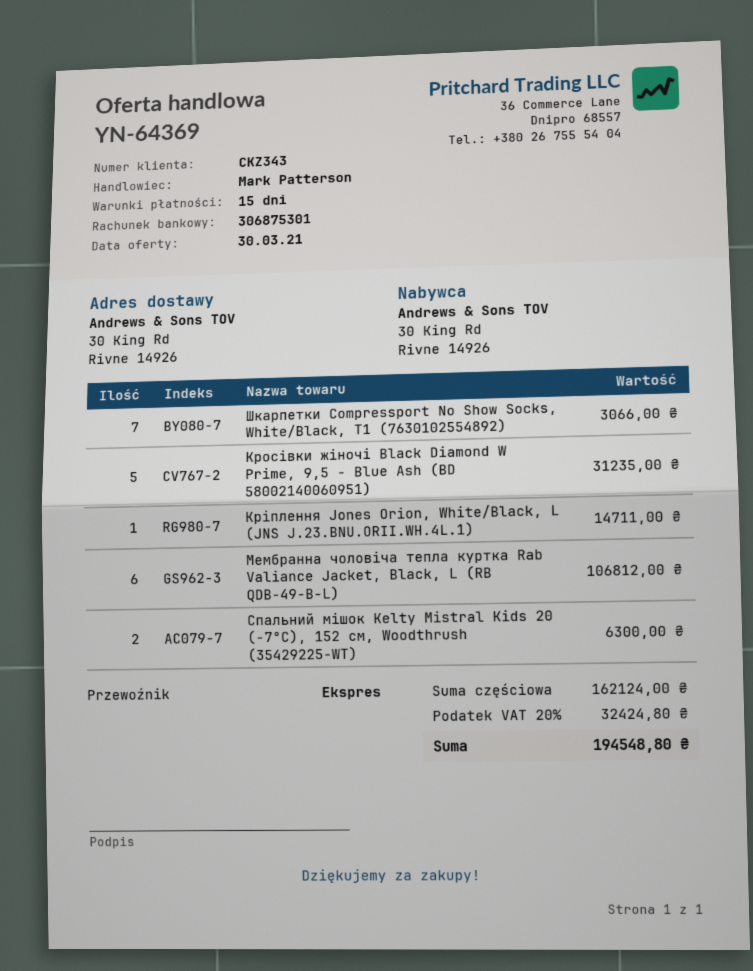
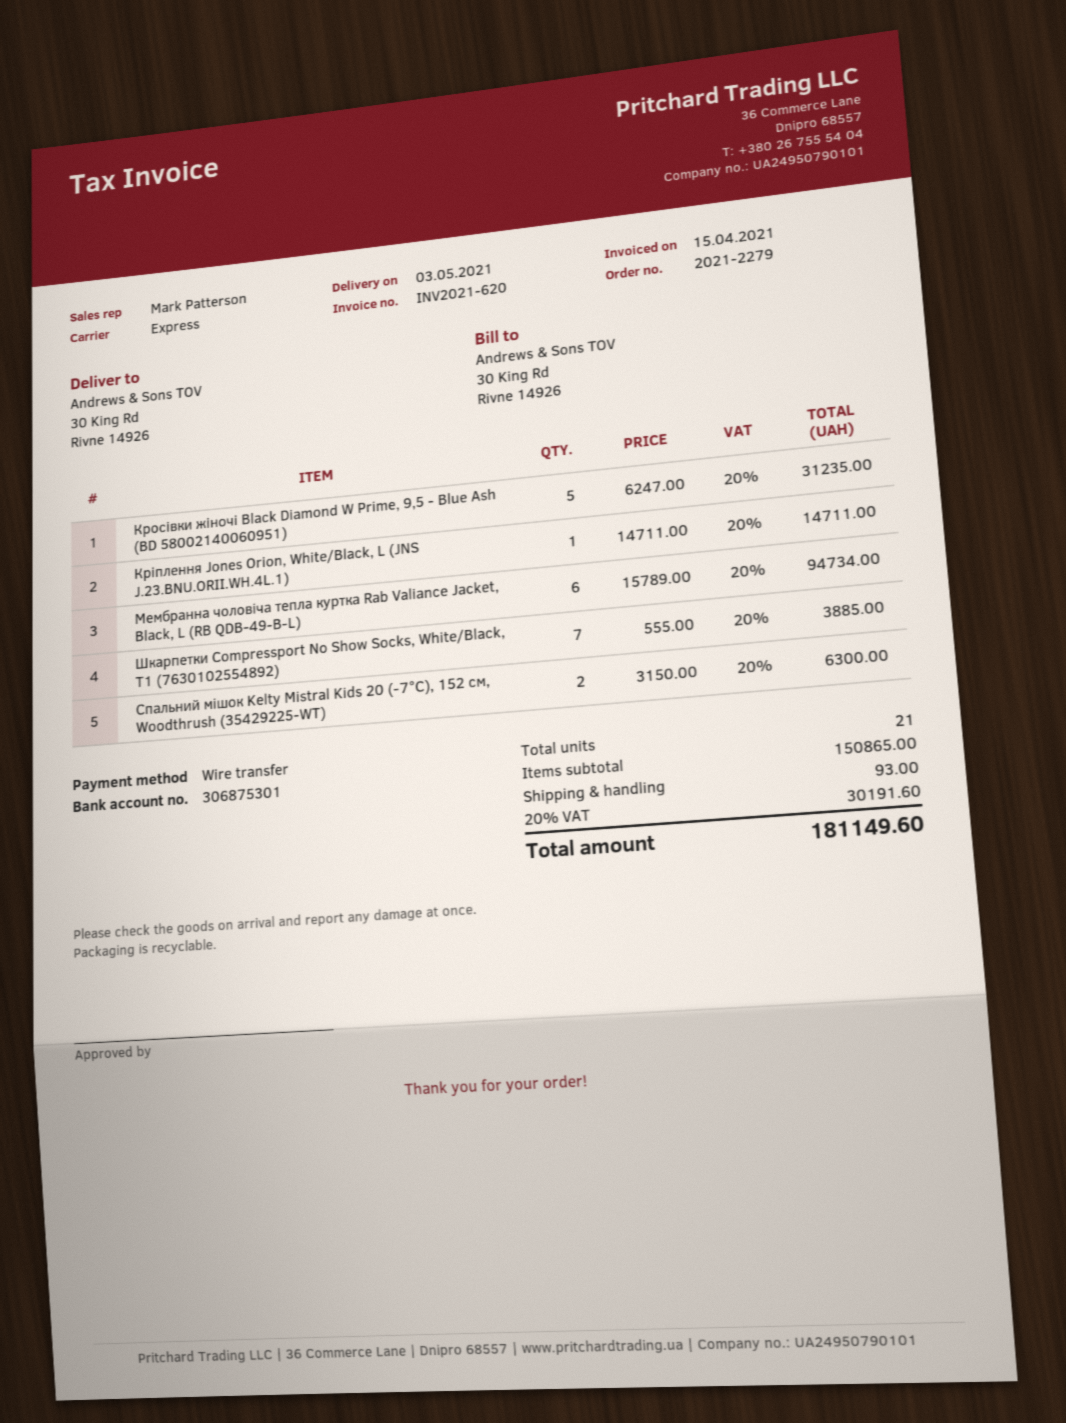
Шкарпетки Compressport No Show Socks, White/Black, T1 (7630102554892): 7 for 3066.00 -> 7 for 3885.00
Мембранна чоловіча тепла куртка Rab Valiance Jacket, Black, L (RB QDB-49-B-L): 6 for 106812.00 -> 6 for 94734.00
subtotal: 162124.00 -> 150865.00
shipping: none -> 93.00
tax: 20% = 32424.80 -> 20% = 30191.60
total: 194548.80 -> 181149.60

